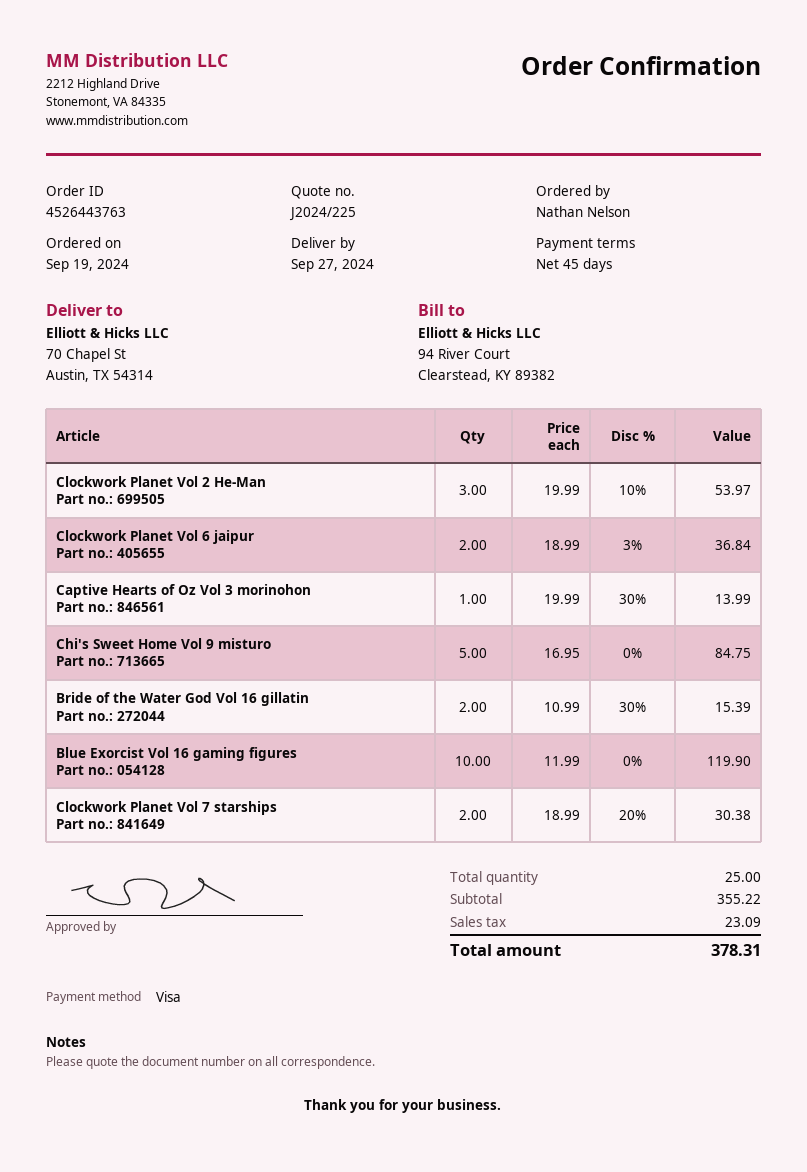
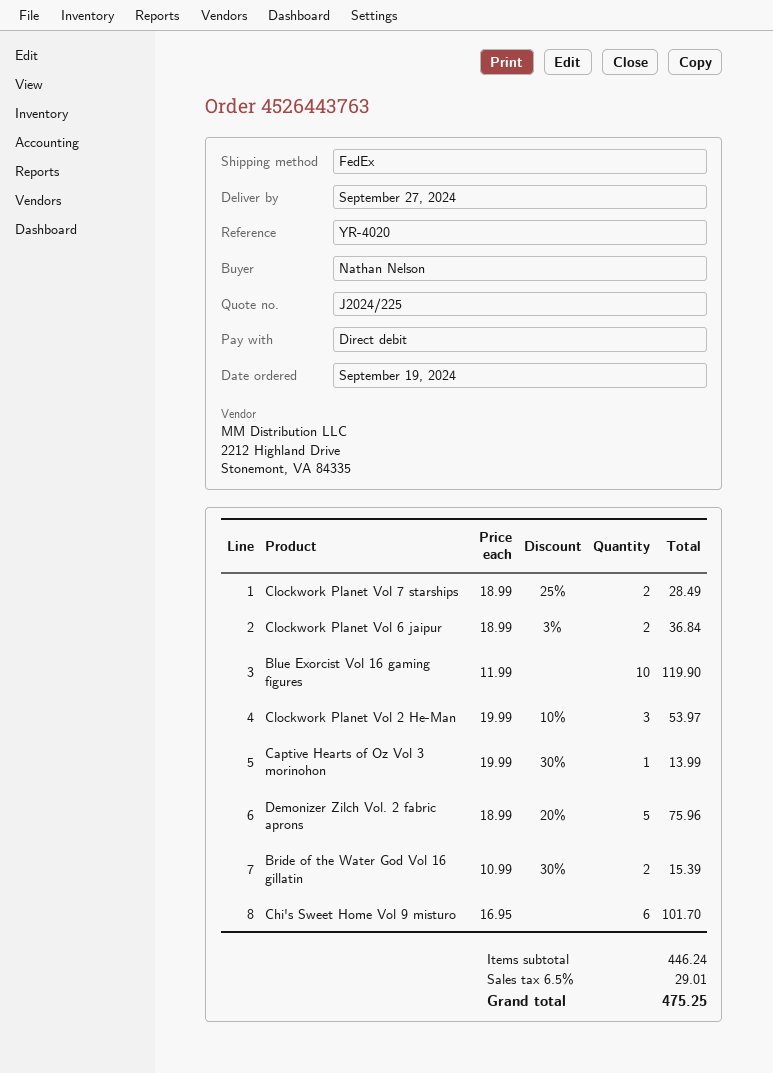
payment method: Visa -> direct debit
Chi's Sweet Home Vol 9 misturo: 5 x 16.95 = 84.75 -> 6 x 16.95 = 101.70
Clockwork Planet Vol 7 starships: 2 x 18.99 - 20% = 30.38 -> 2 x 18.99 - 25% = 28.49
Demonizer Zilch Vol. 2 fabric aprons: none -> 5 x 18.99 - 20% = 75.96
subtotal: 355.22 -> 446.24
tax: 23.09 -> 29.01
total: 378.31 -> 475.25

